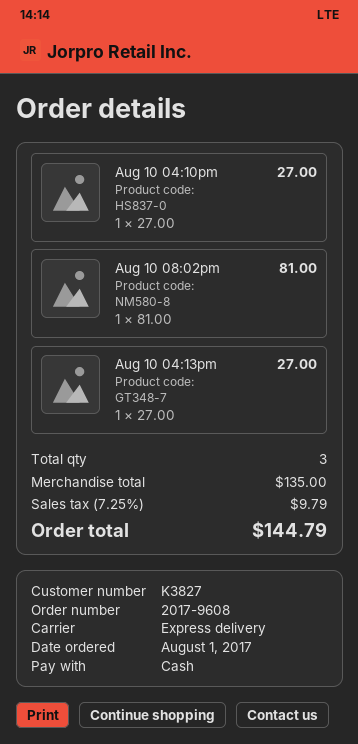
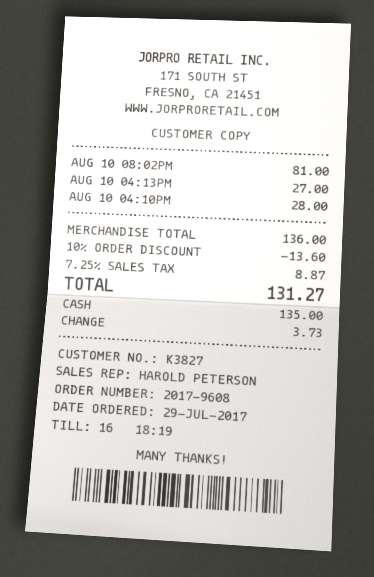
order date: 2017-08-01 -> 2017-07-29
Aug 10 04:10pm: 1 x 27.00 = 27.00 -> 1 x 28.00 = 28.00
subtotal: 135.00 -> 136.00
discount: none -> 10% = 13.60
tax: 7.25% = 9.79 -> 7.25% = 8.87
total: 144.79 -> 131.27

